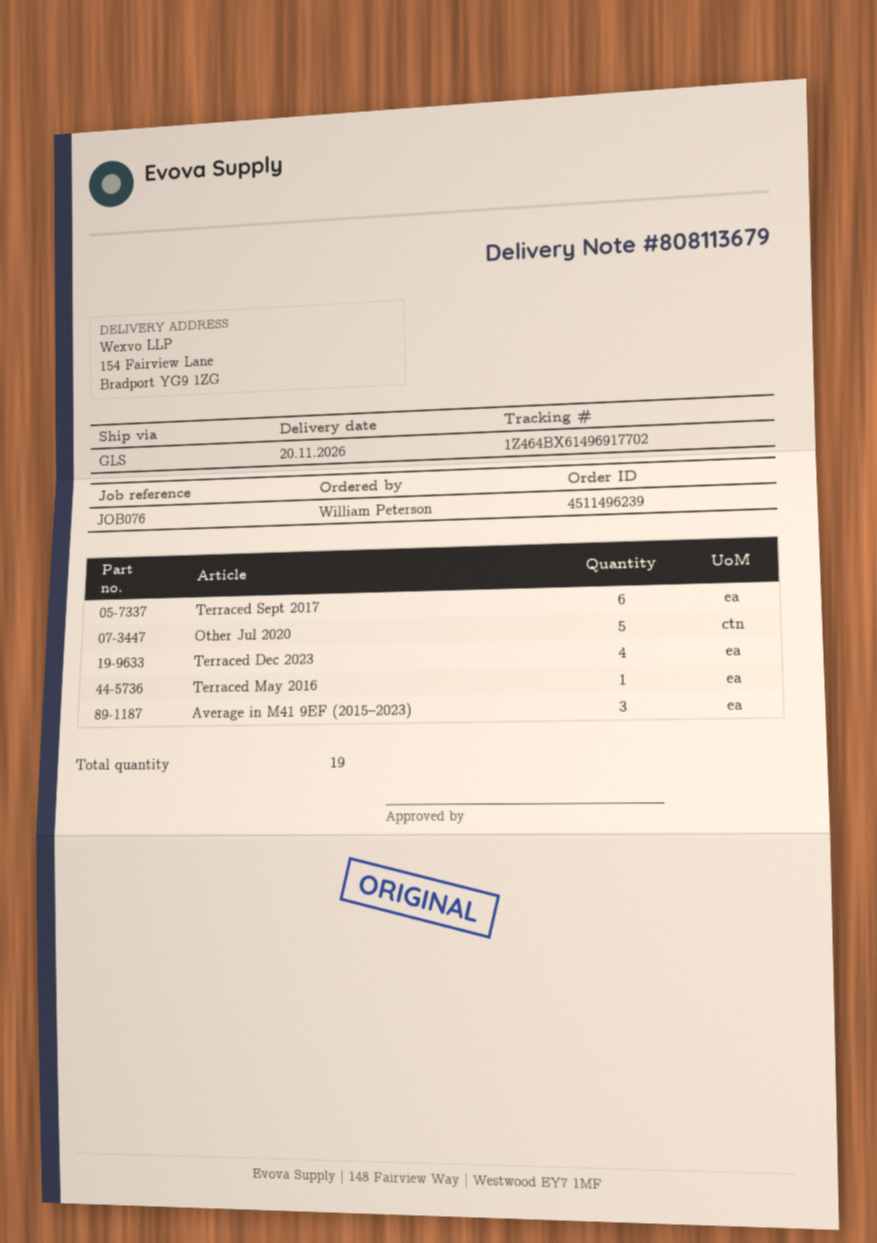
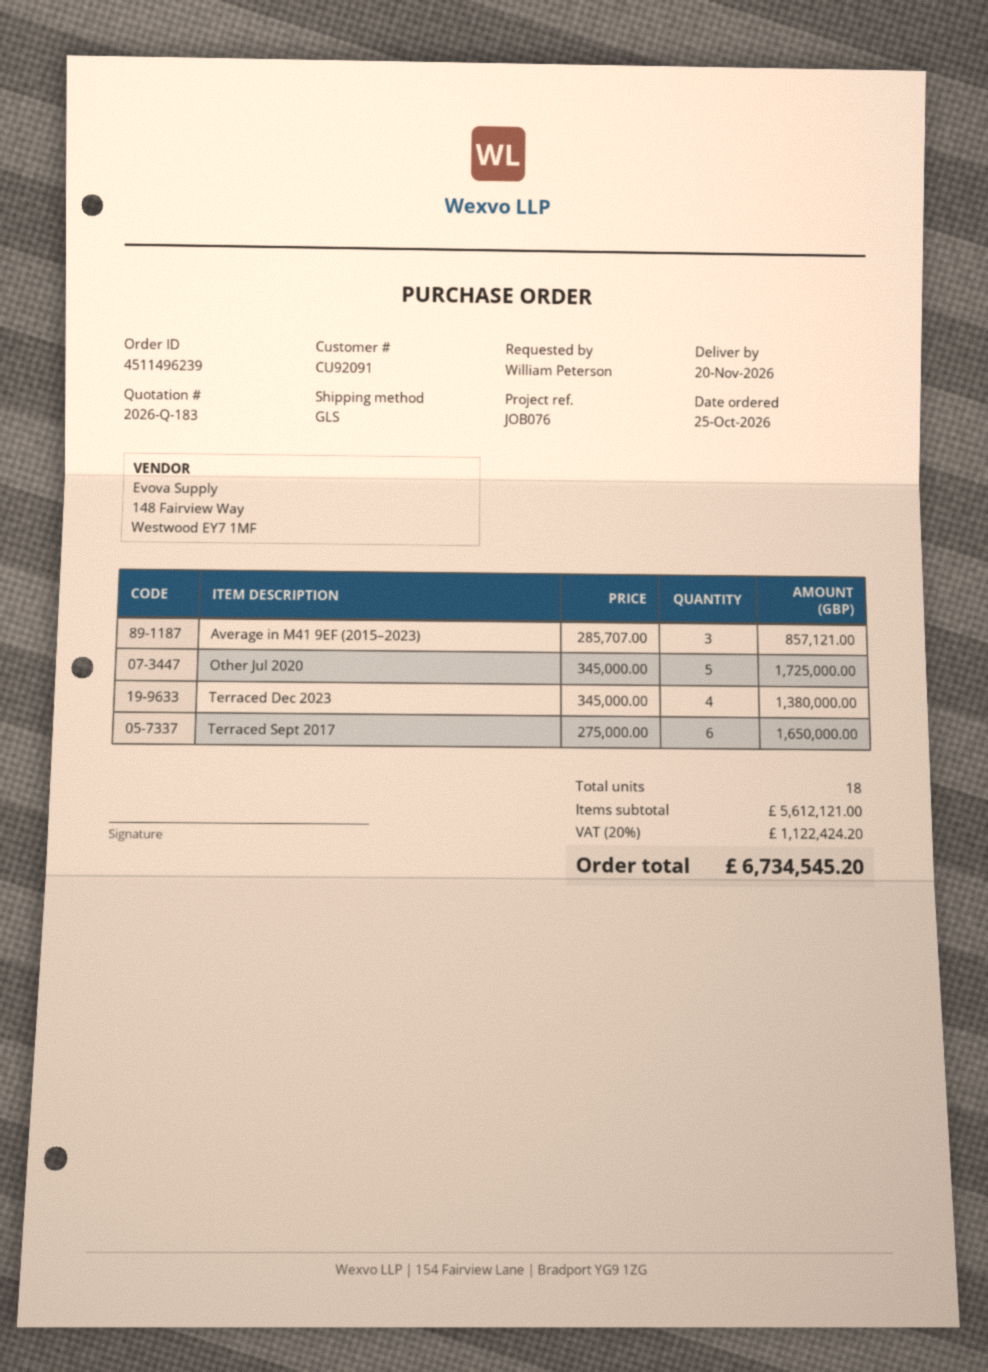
Terraced May 2016: 1 -> none
total quantity: 19 -> 18

